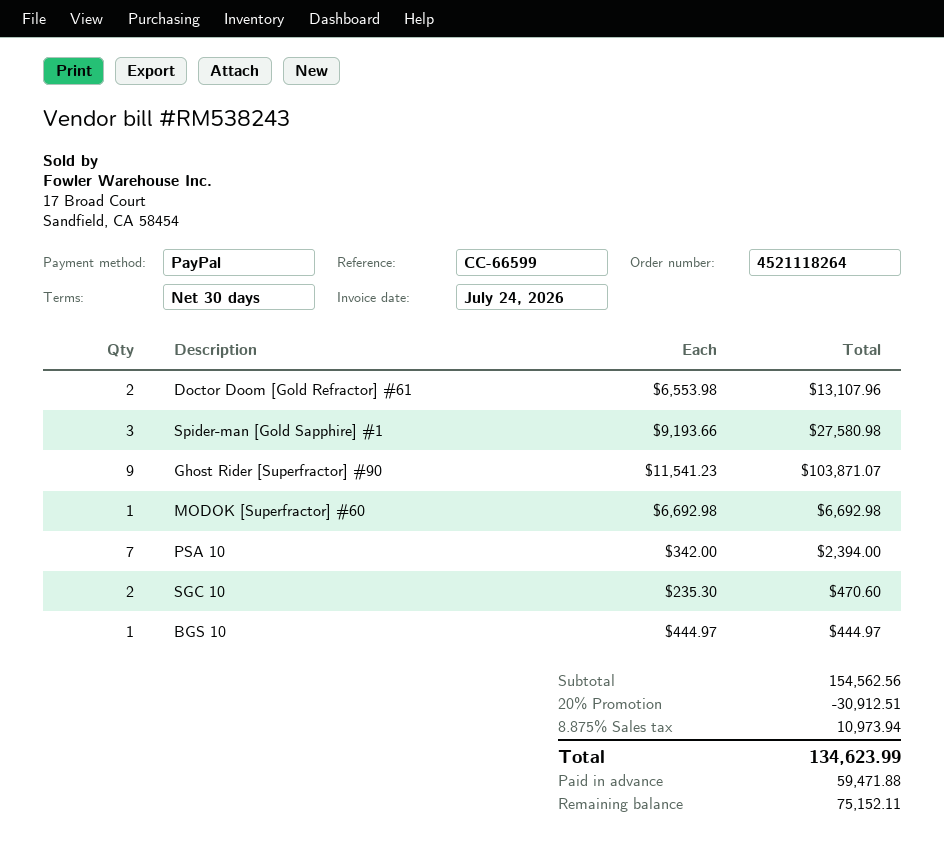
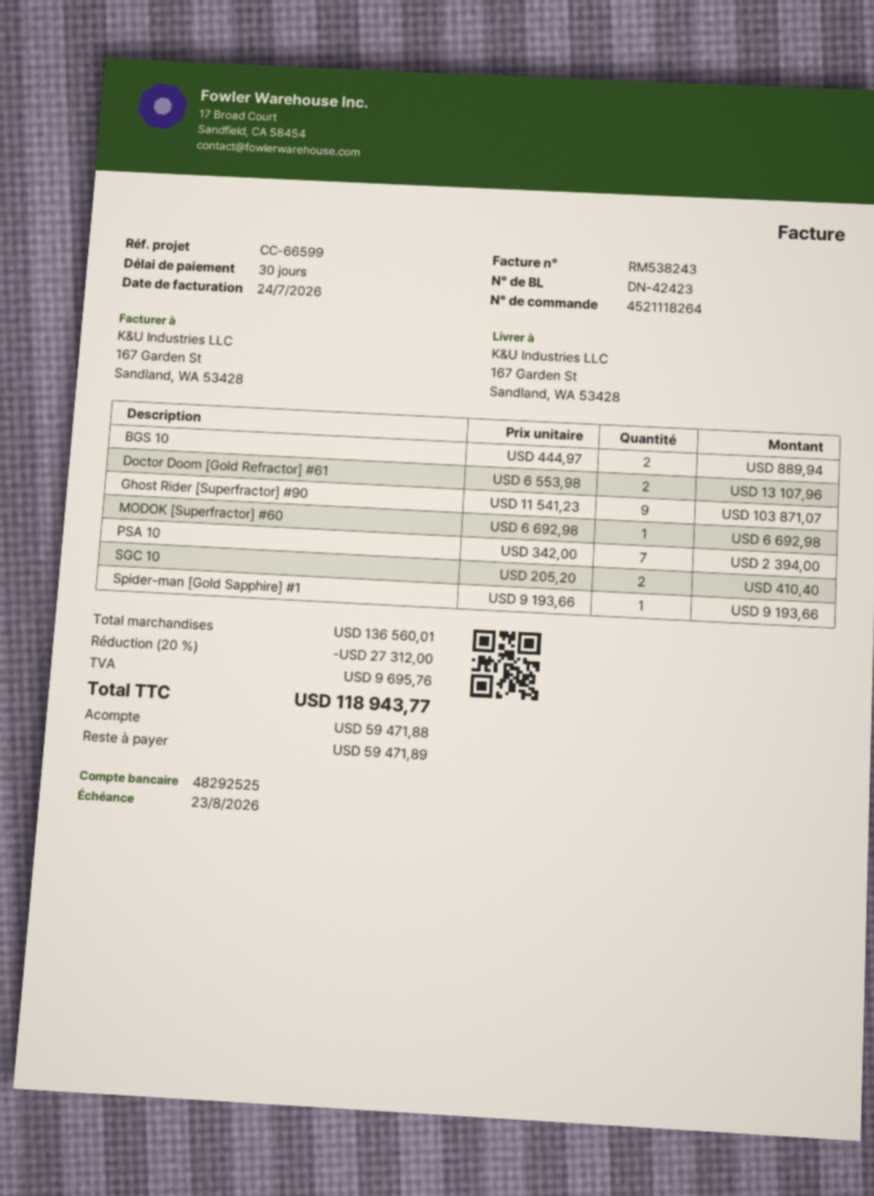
Spider-man [Gold Sapphire] #1: 3 x 9193.66 = 27580.98 -> 1 x 9193.66 = 9193.66
SGC 10: 2 x 235.30 = 470.60 -> 2 x 205.20 = 410.40
BGS 10: 1 x 444.97 = 444.97 -> 2 x 444.97 = 889.94
subtotal: 154562.56 -> 136560.01
discount: 20% = 30912.51 -> 20% = 27312.00
tax: 10973.94 -> 9695.76
total: 134623.99 -> 118943.77
balance: 75152.11 -> 59471.89

